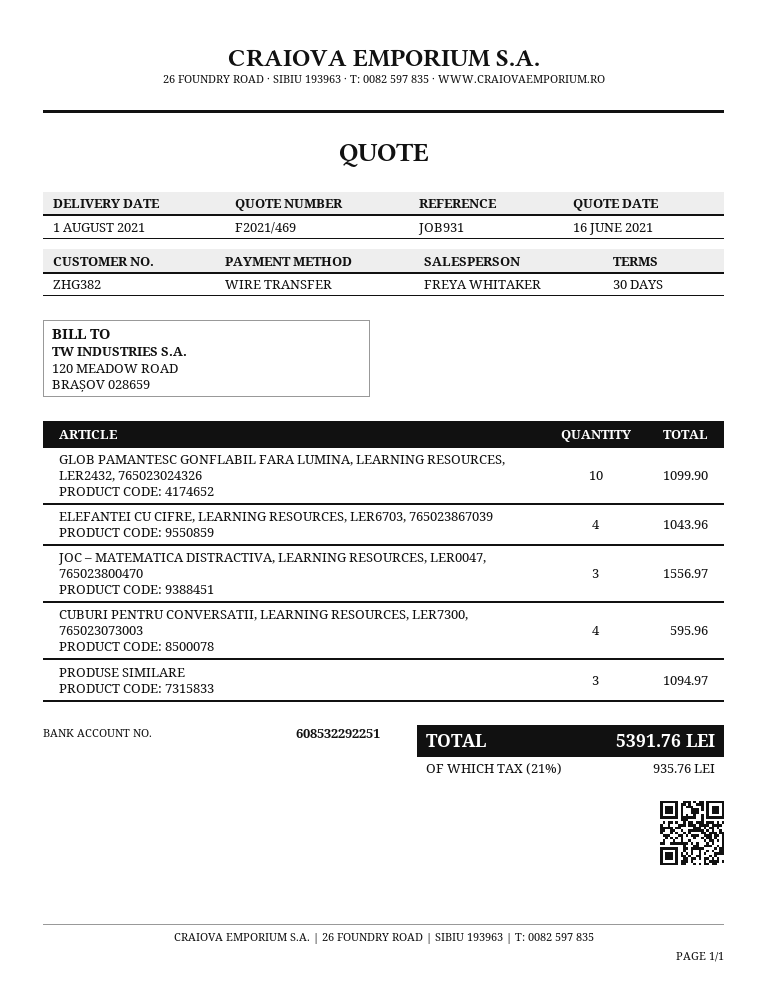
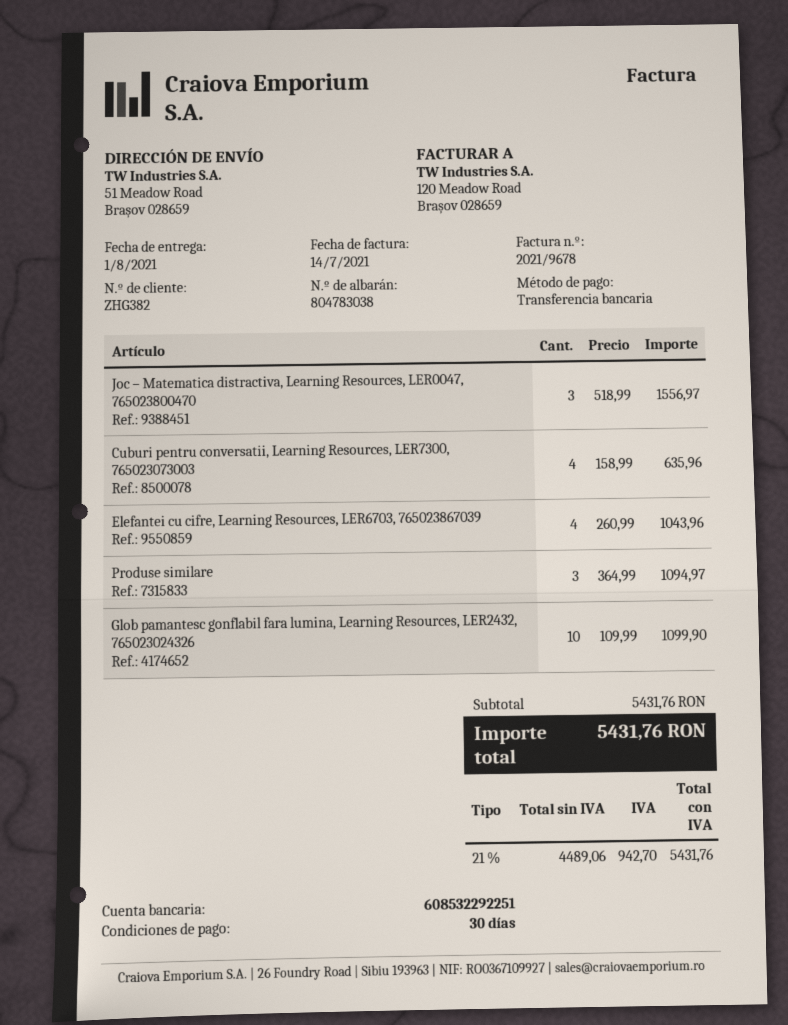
CUBURI PENTRU CONVERSATII, LEARNING RESOURCES, LER7300, 765023073003: 4 for 595.96 -> 4 for 635.96
tax: 21% = 935.76 -> 21% = 942.70
total: 5391.76 -> 5431.76

